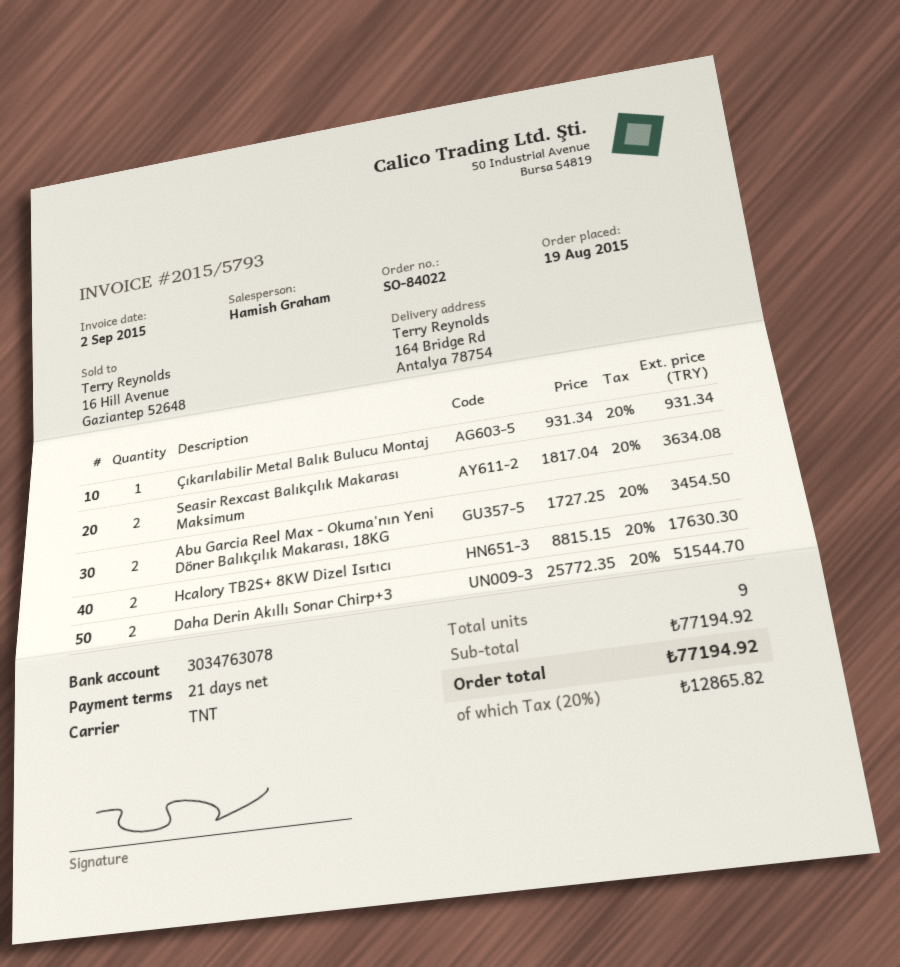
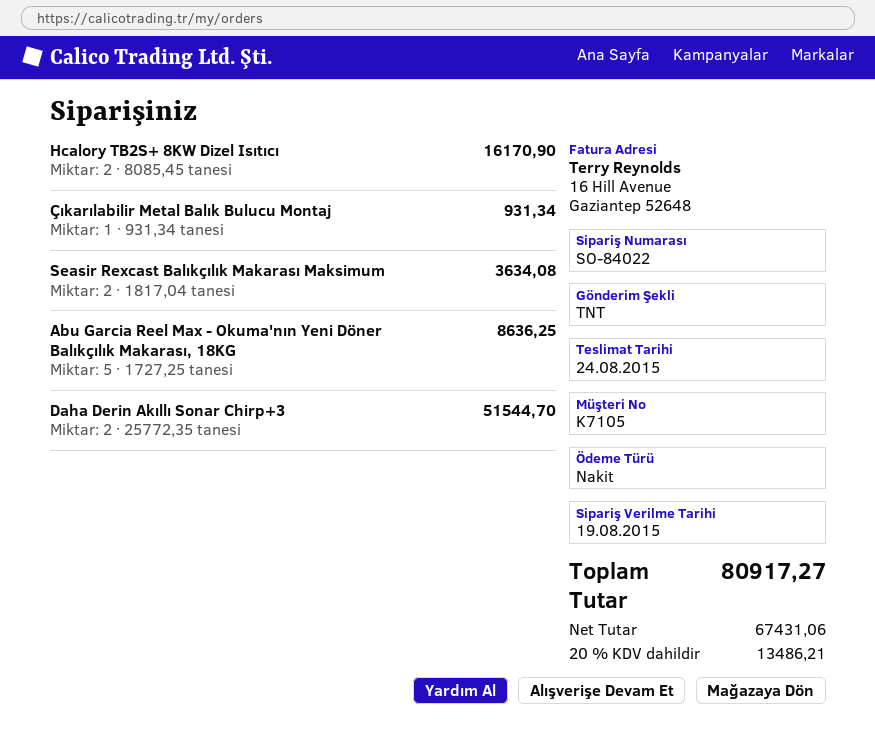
Abu Garcia Reel Max - Okuma'nın Yeni Döner Balıkçılık Makarası, 18KG: 2 x 1727.25 = 3454.50 -> 5 x 1727.25 = 8636.25
Hcalory TB2S+ 8KW Dizel Isıtıcı: 2 x 8815.15 = 17630.30 -> 2 x 8085.45 = 16170.90
tax: 20% = 12865.82 -> 20% = 13486.21
total: 77194.92 -> 80917.27

